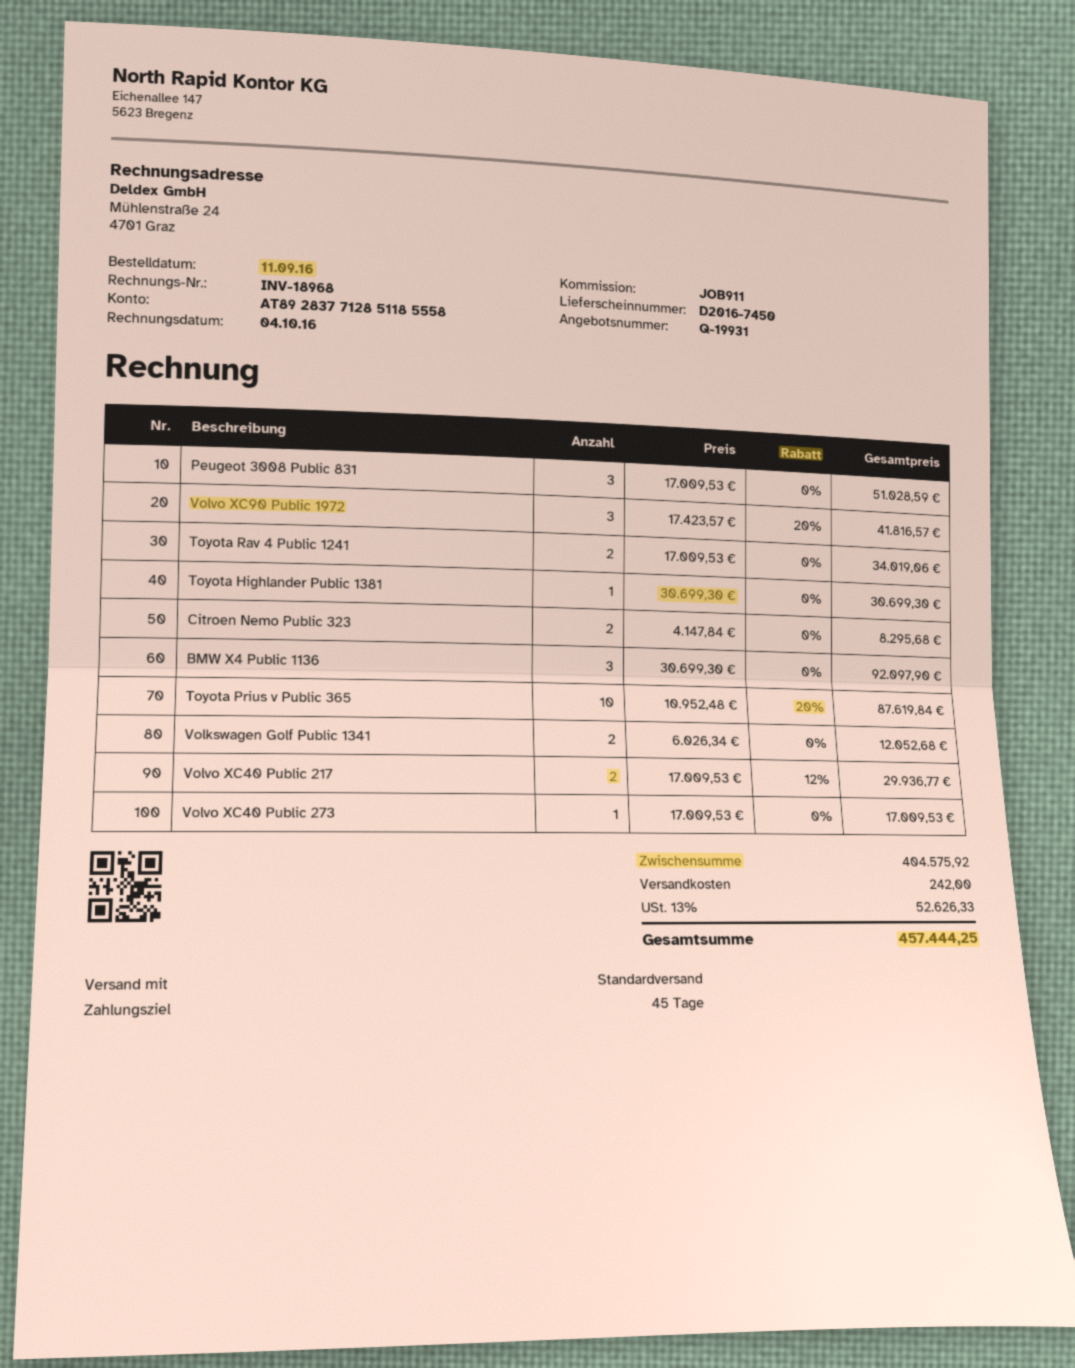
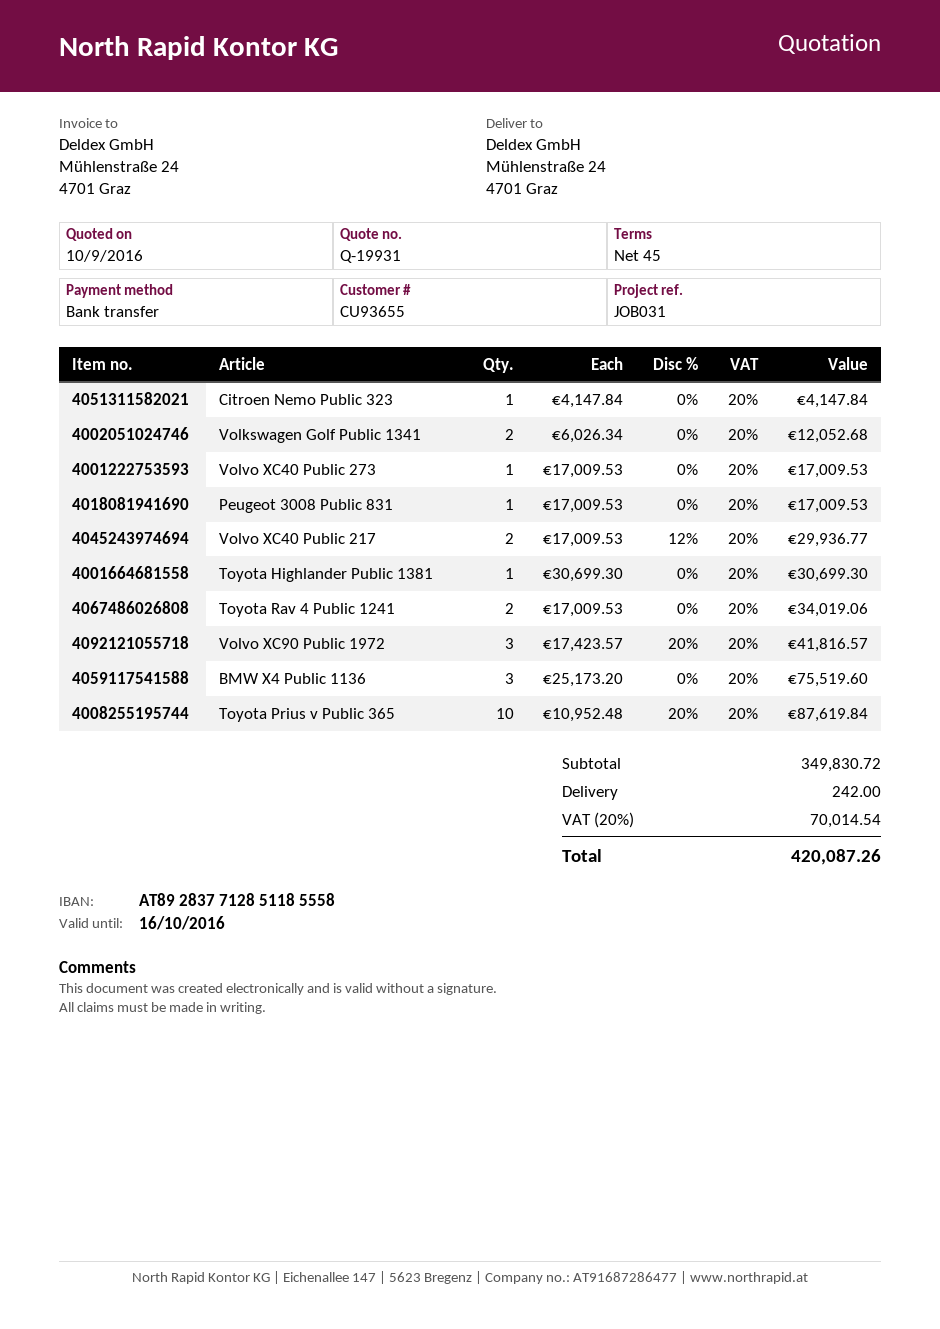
reference: JOB911 -> JOB031
Peugeot 3008 Public 831: 3 x 17009.53 = 51028.59 -> 1 x 17009.53 = 17009.53
Citroen Nemo Public 323: 2 x 4147.84 = 8295.68 -> 1 x 4147.84 = 4147.84
BMW X4 Public 1136: 3 x 30699.30 = 92097.90 -> 3 x 25173.20 = 75519.60
subtotal: 404575.92 -> 349830.72
tax: 13% = 52626.33 -> 20% = 70014.54
total: 457444.25 -> 420087.26

